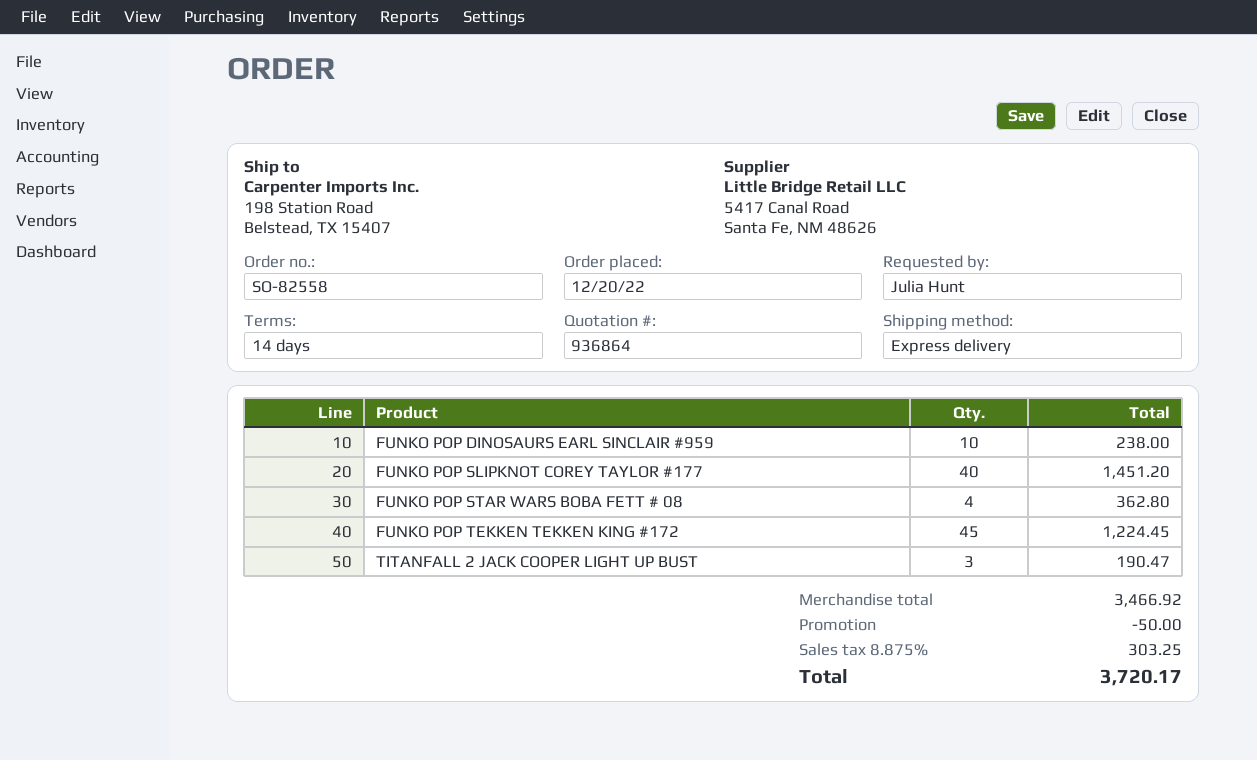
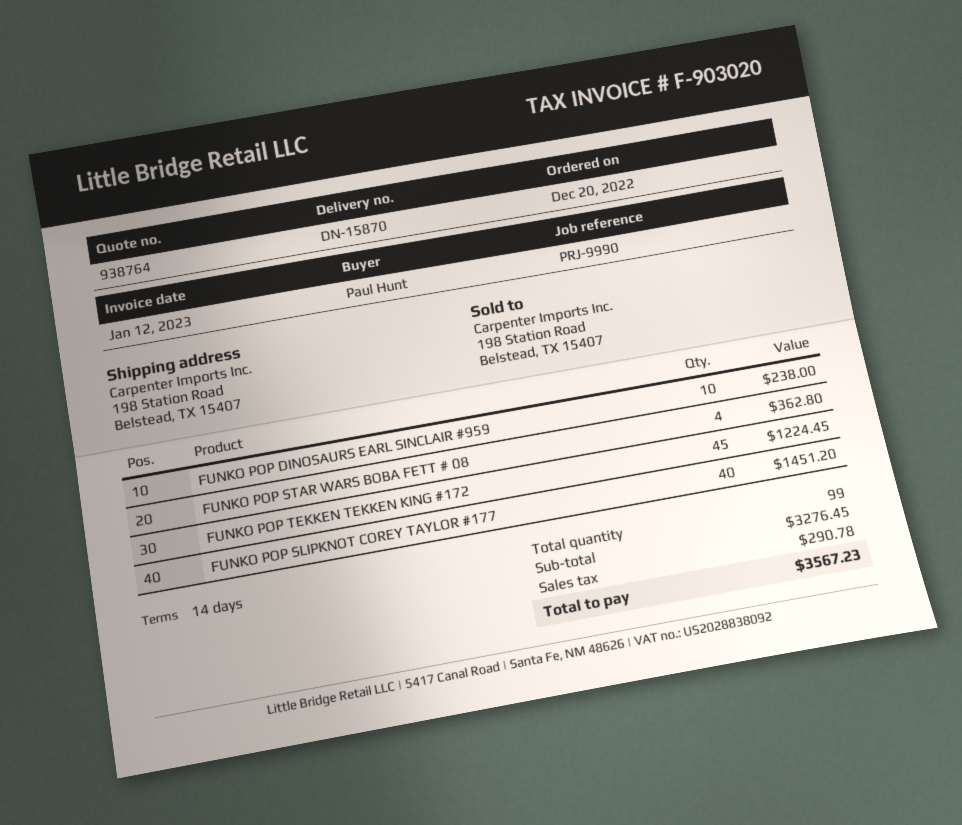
quote number: 936864 -> 938764
ordered by: Julia Hunt -> Paul Hunt
TITANFALL 2 JACK COOPER LIGHT UP BUST: 3 for 190.47 -> none
subtotal: 3466.92 -> 3276.45
discount: 50.00 -> none
tax: 303.25 -> 290.78
total: 3720.17 -> 3567.23

